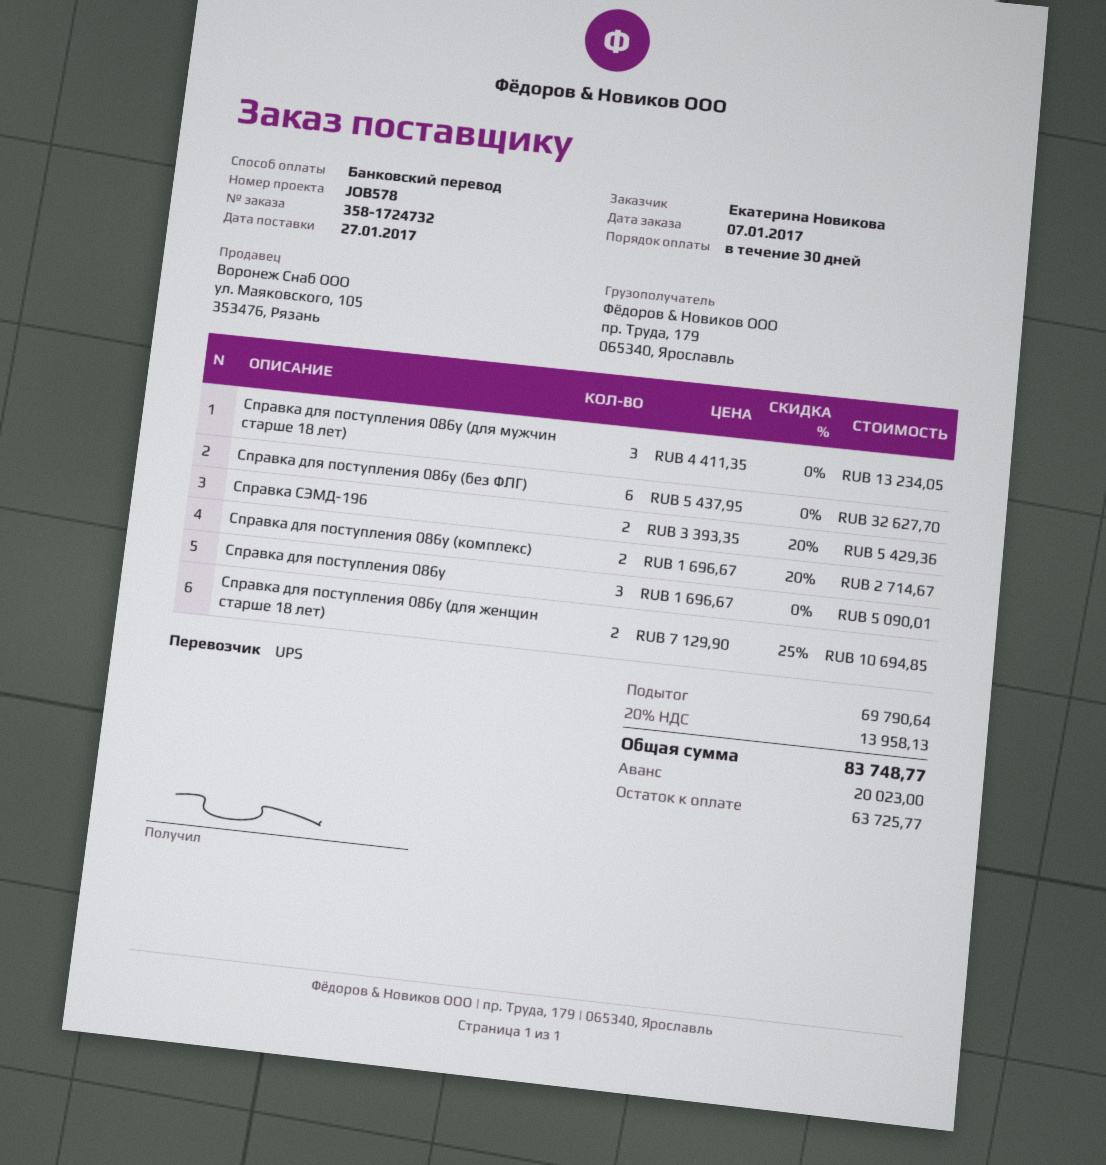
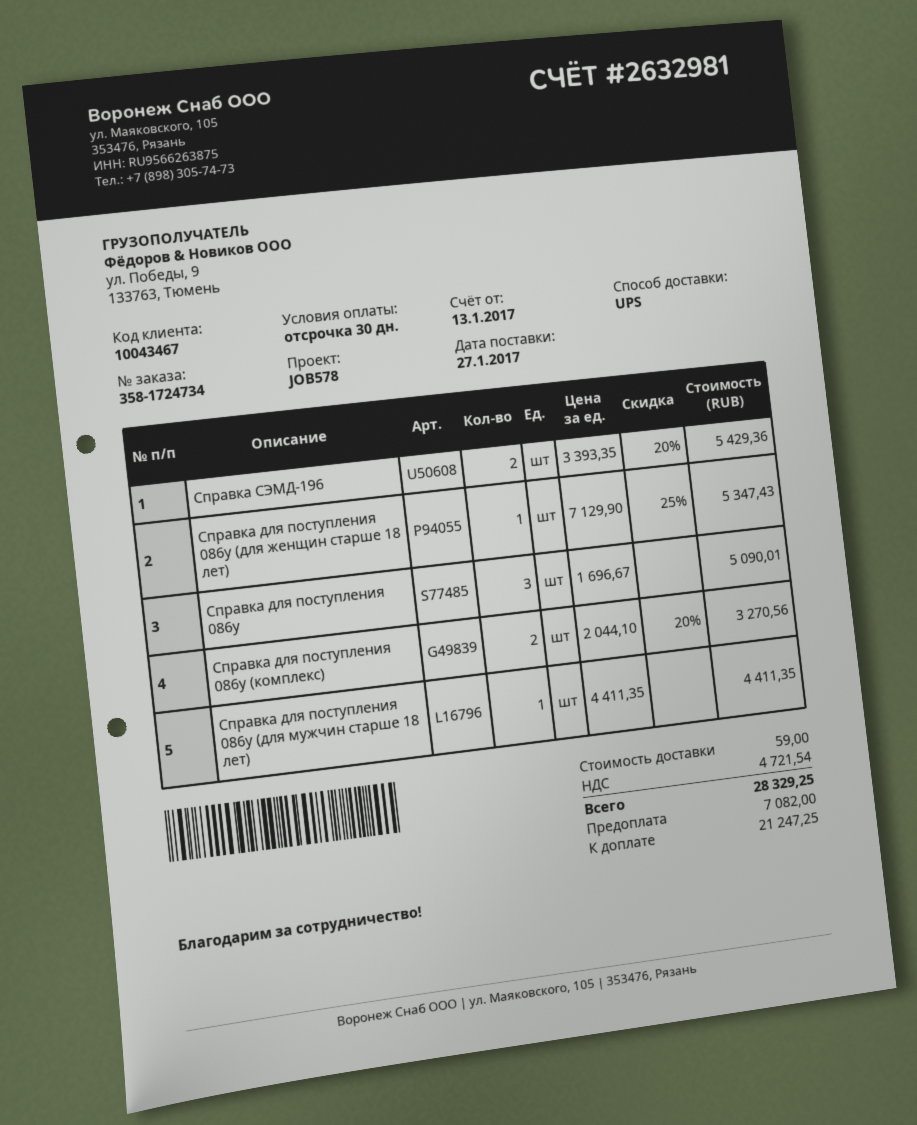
order number: 358-1724732 -> 358-1724734
ship to: пр. Труда, 179, 065340, Ярославль -> ул. Победы, 9, 133763, Тюмень
Справка для поступления 086у (для мужчин старше 18 лет): 3 x 4411.35 = 13234.05 -> 1 x 4411.35 = 4411.35
Справка для поступления 086у (без ФЛГ): 6 x 5437.95 = 32627.70 -> none
Справка для поступления 086у (комплекс): 2 x 1696.67 - 20% = 2714.67 -> 2 x 2044.10 - 20% = 3270.56
Справка для поступления 086у (для женщин старше 18 лет): 2 x 7129.90 - 25% = 10694.85 -> 1 x 7129.90 - 25% = 5347.43
shipping: none -> 59.00
tax: 13958.13 -> 4721.54
total: 83748.77 -> 28329.25
deposit: 20023.00 -> 7082.00
balance: 63725.77 -> 21247.25

